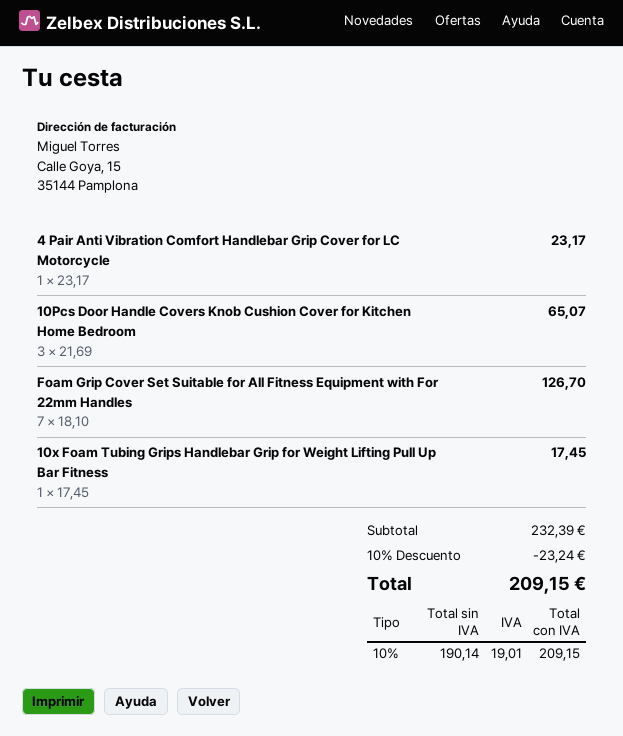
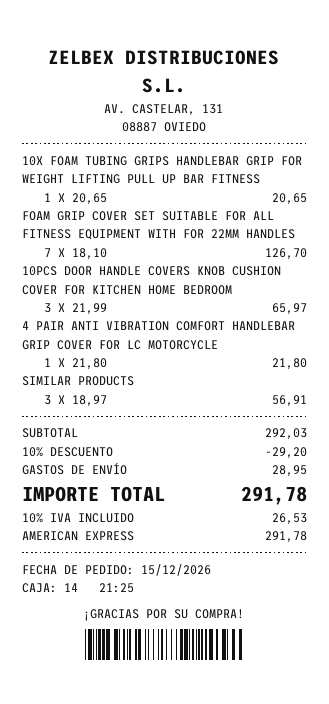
4 Pair Anti Vibration Comfort Handlebar Grip Cover for LC Motorcycle: 1 x 23.17 = 23.17 -> 1 x 21.80 = 21.80
10Pcs Door Handle Covers Knob Cushion Cover for Kitchen Home Bedroom: 3 x 21.69 = 65.07 -> 3 x 21.99 = 65.97
10x Foam Tubing Grips Handlebar Grip for Weight Lifting Pull Up Bar Fitness: 1 x 17.45 = 17.45 -> 1 x 20.65 = 20.65
SIMILAR PRODUCTS: none -> 3 x 18.97 = 56.91
subtotal: 232.39 -> 292.03
discount: 10% = 23.24 -> 10% = 29.20
shipping: none -> 28.95
tax: 10% = 19.01 -> 10% = 26.53
total: 209.15 -> 291.78

